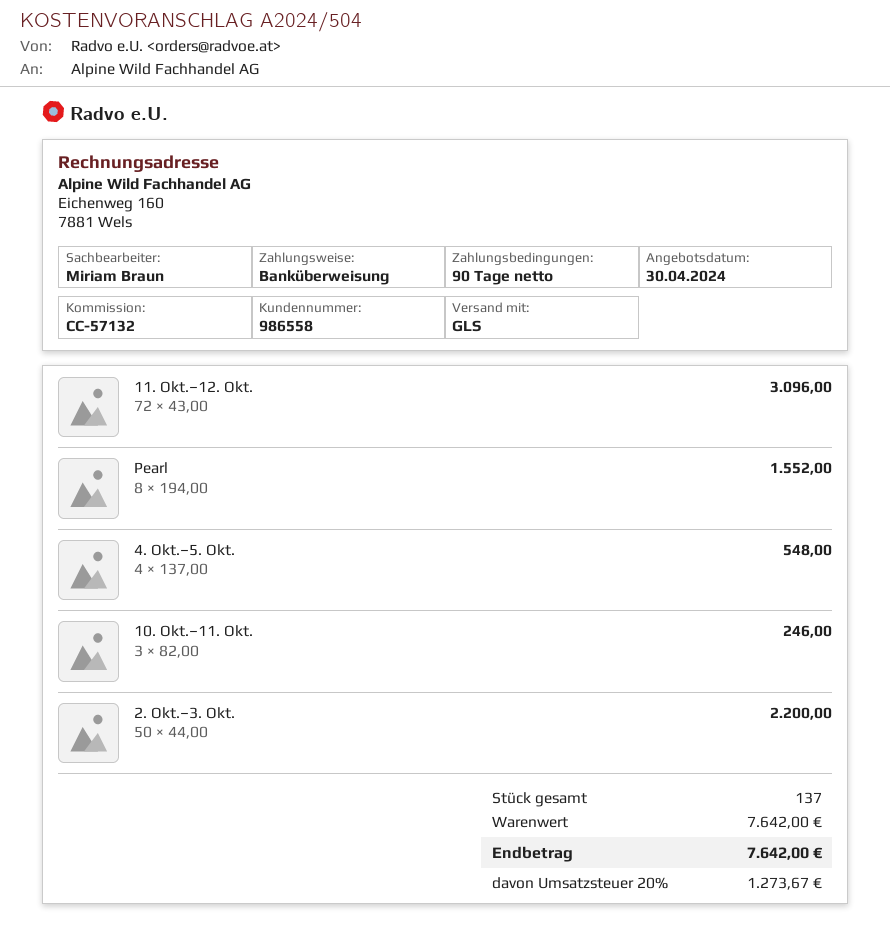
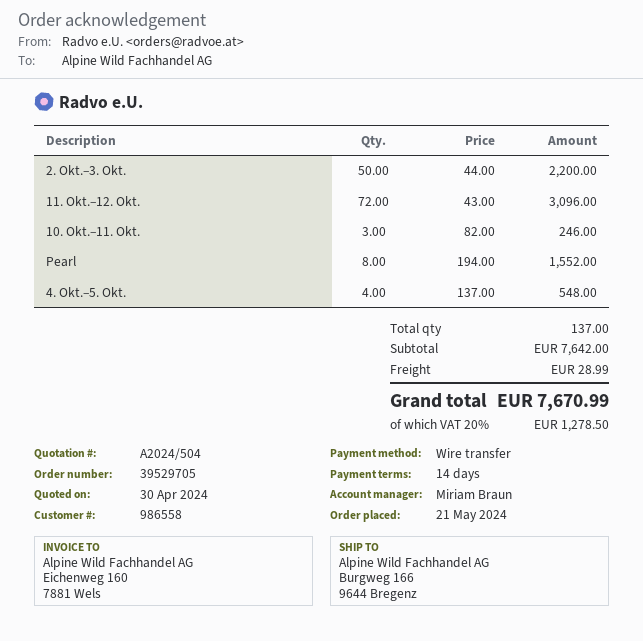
payment terms: 90 days -> 14 days
shipping: none -> 28.99
tax: 20% = 1273.67 -> 20% = 1278.50
total: 7642.00 -> 7670.99

